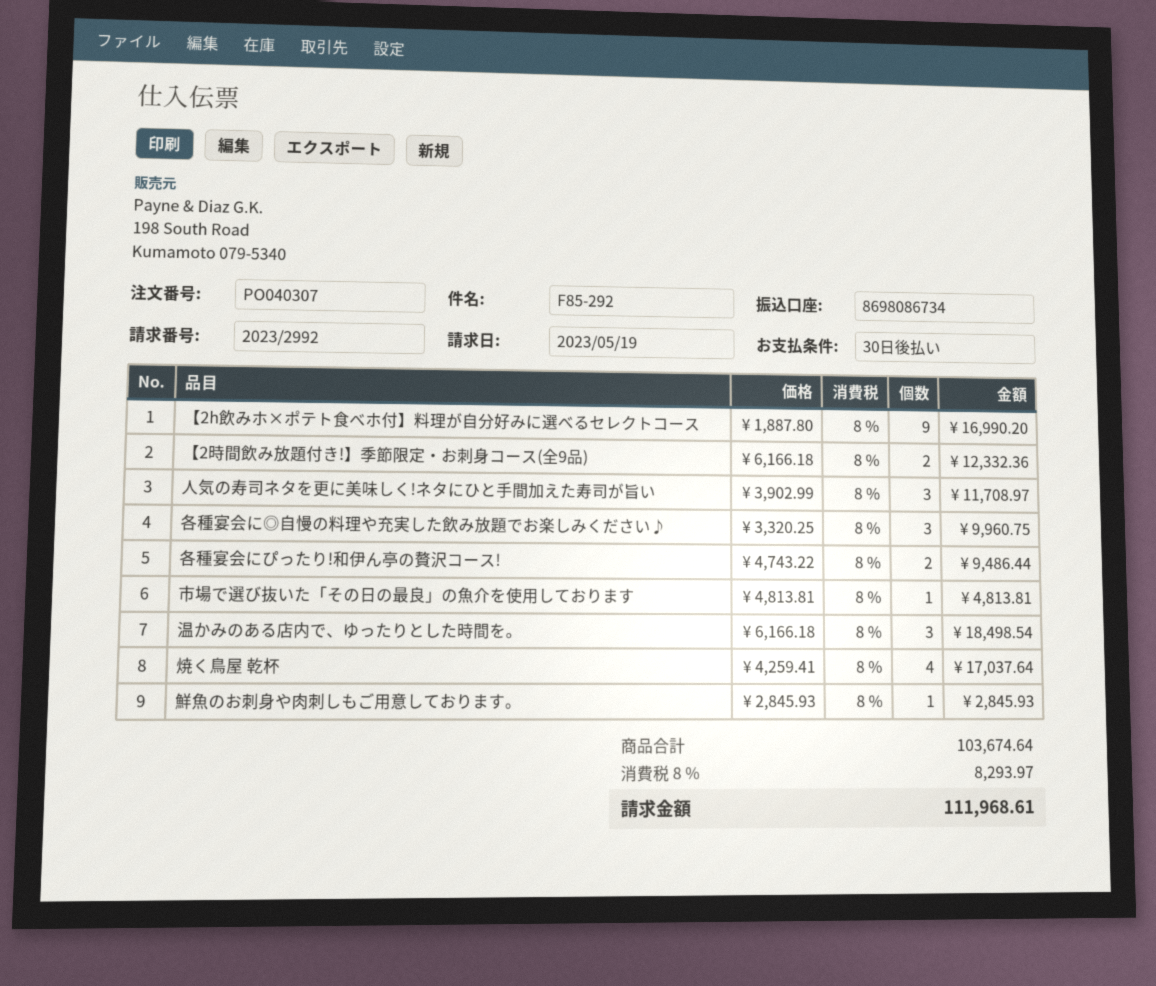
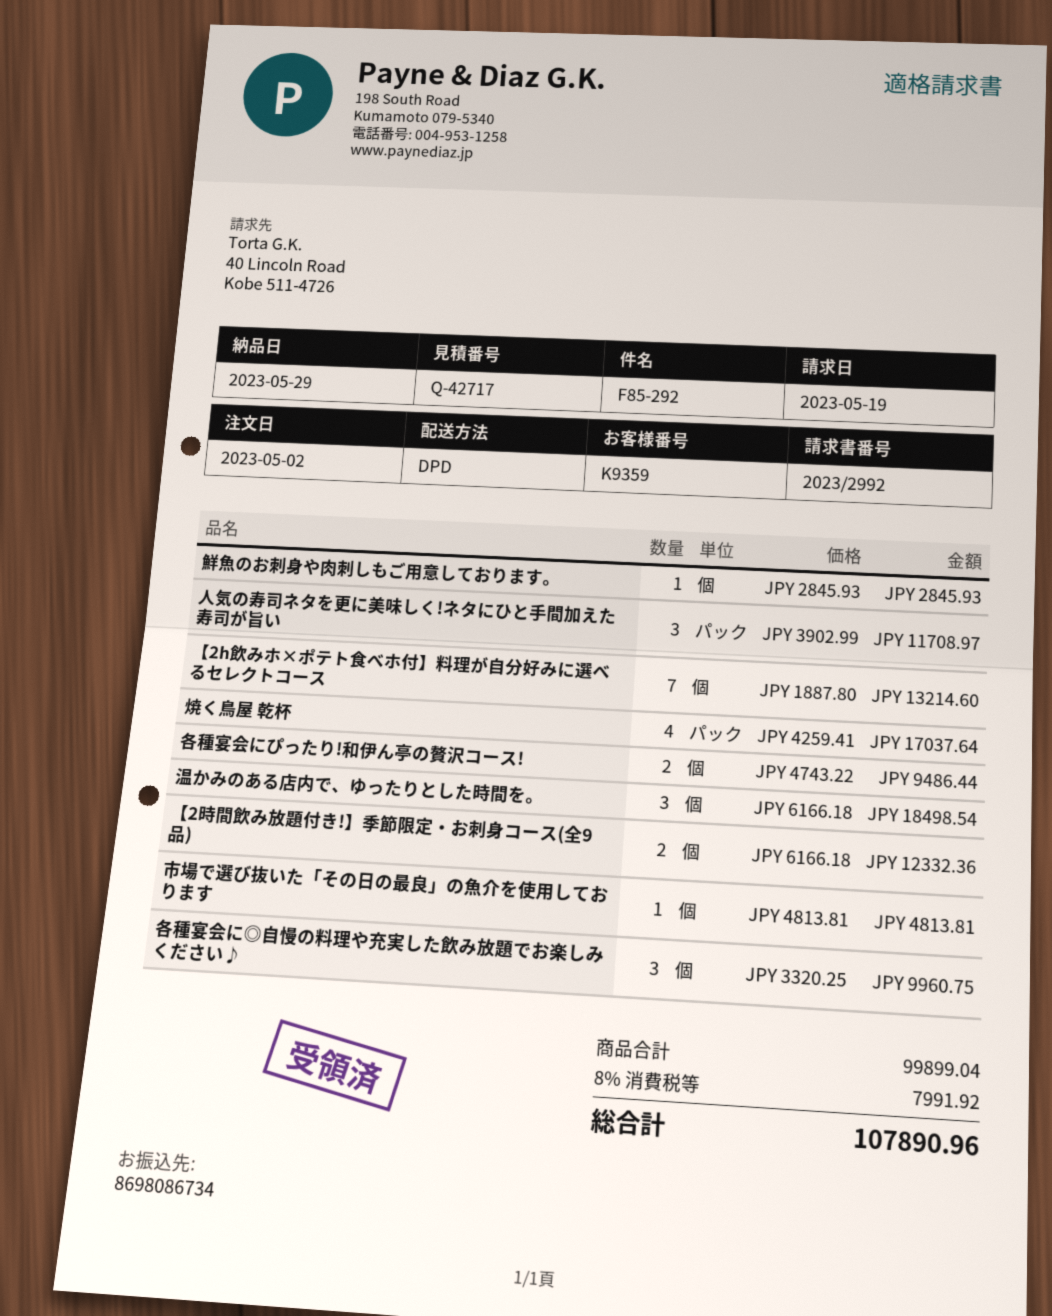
【2h飲みホ×ポテト食べホ付】料理が自分好みに選べるセレクトコース: 9 x 1887.80 = 16990.20 -> 7 x 1887.80 = 13214.60
subtotal: 103674.64 -> 99899.04
tax: 8% = 8293.97 -> 8% = 7991.92
total: 111968.61 -> 107890.96

